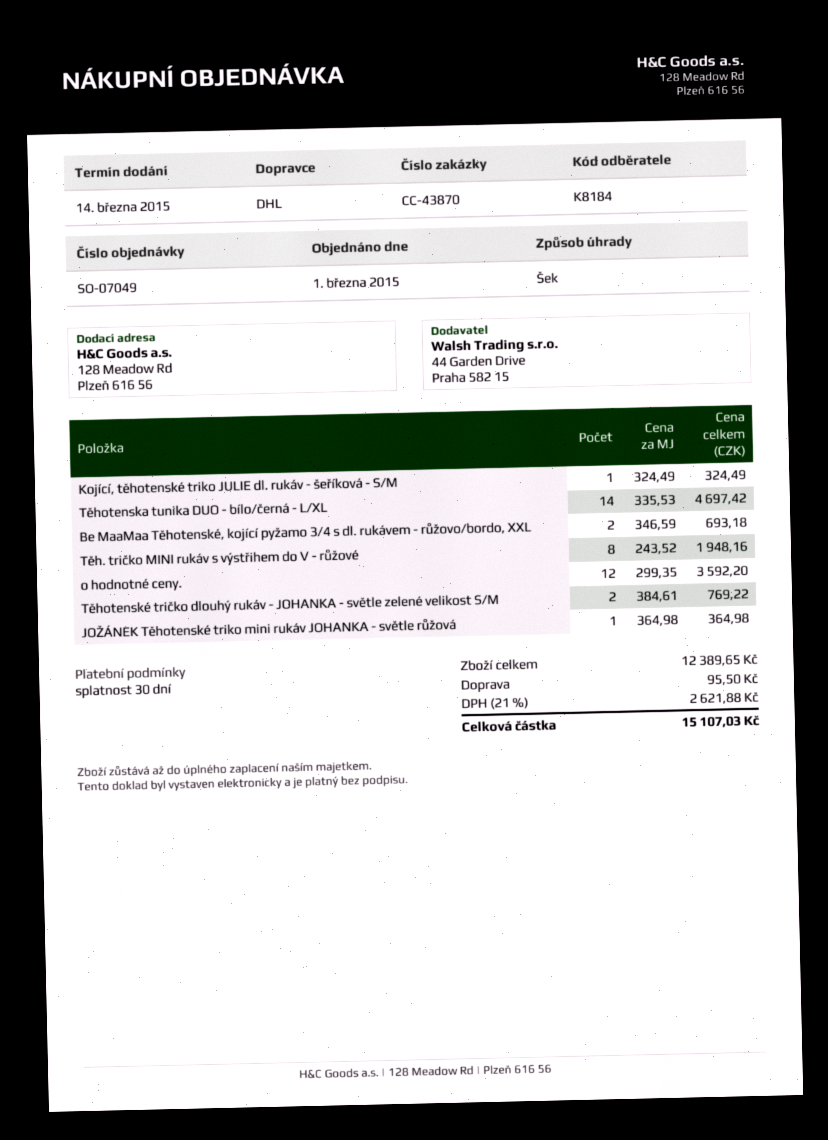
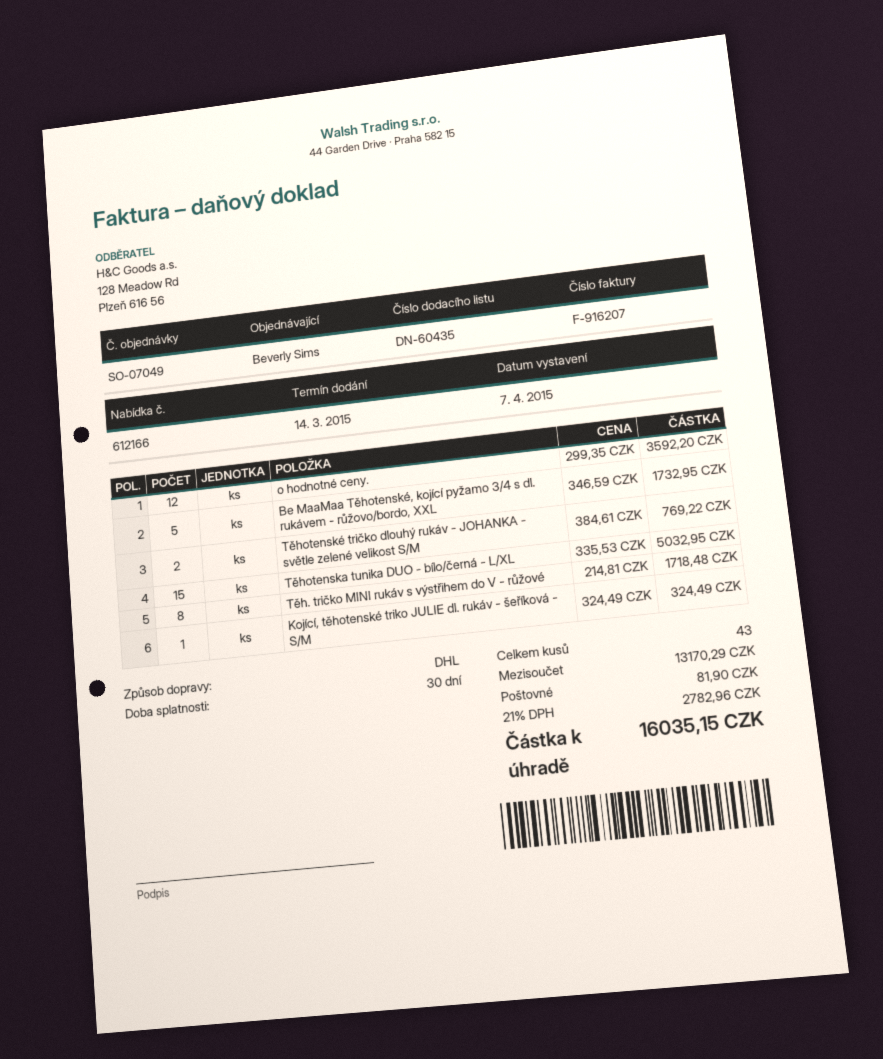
Těhotenska tunika DUO - bílo/černá - L/XL: 14 x 335.53 = 4697.42 -> 15 x 335.53 = 5032.95
Be MaaMaa Těhotenské, kojící pyžamo 3/4 s dl. rukávem - růžovo/bordo, XXL: 2 x 346.59 = 693.18 -> 5 x 346.59 = 1732.95
Těh. tričko MINI rukáv s výstřihem do V - růžové: 8 x 243.52 = 1948.16 -> 8 x 214.81 = 1718.48
JOŽÁNEK Těhotenské triko mini rukáv JOHANKA - světle růžová: 1 x 364.98 = 364.98 -> none
subtotal: 12389.65 -> 13170.29
shipping: 95.50 -> 81.90
tax: 21% = 2621.88 -> 21% = 2782.96
total: 15107.03 -> 16035.15

